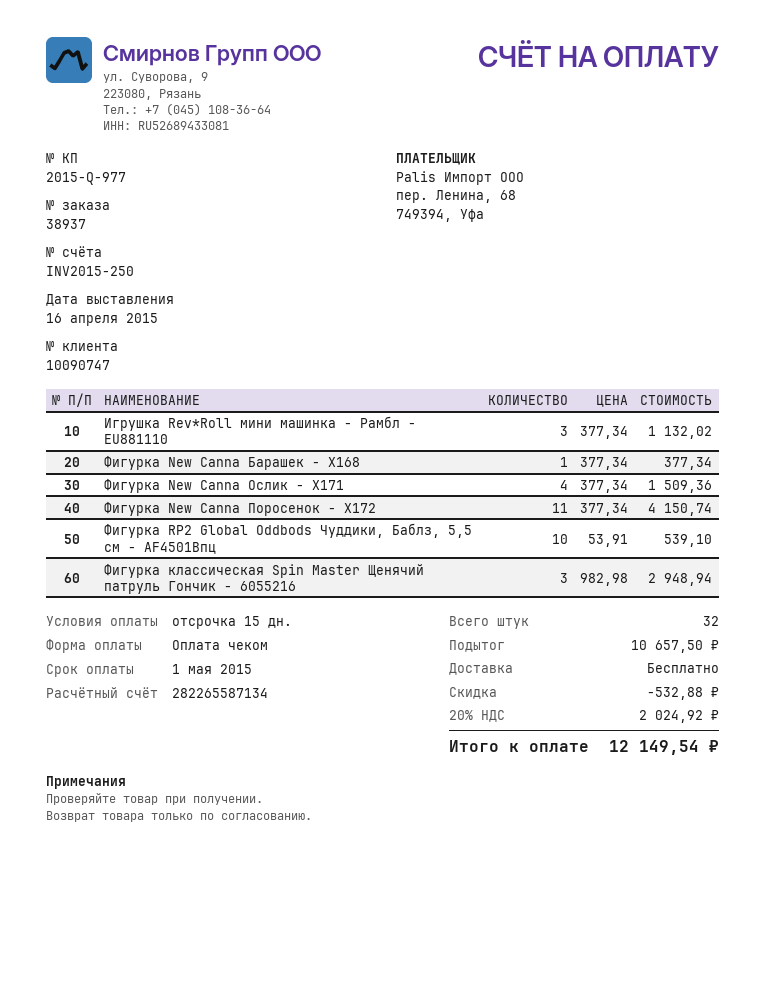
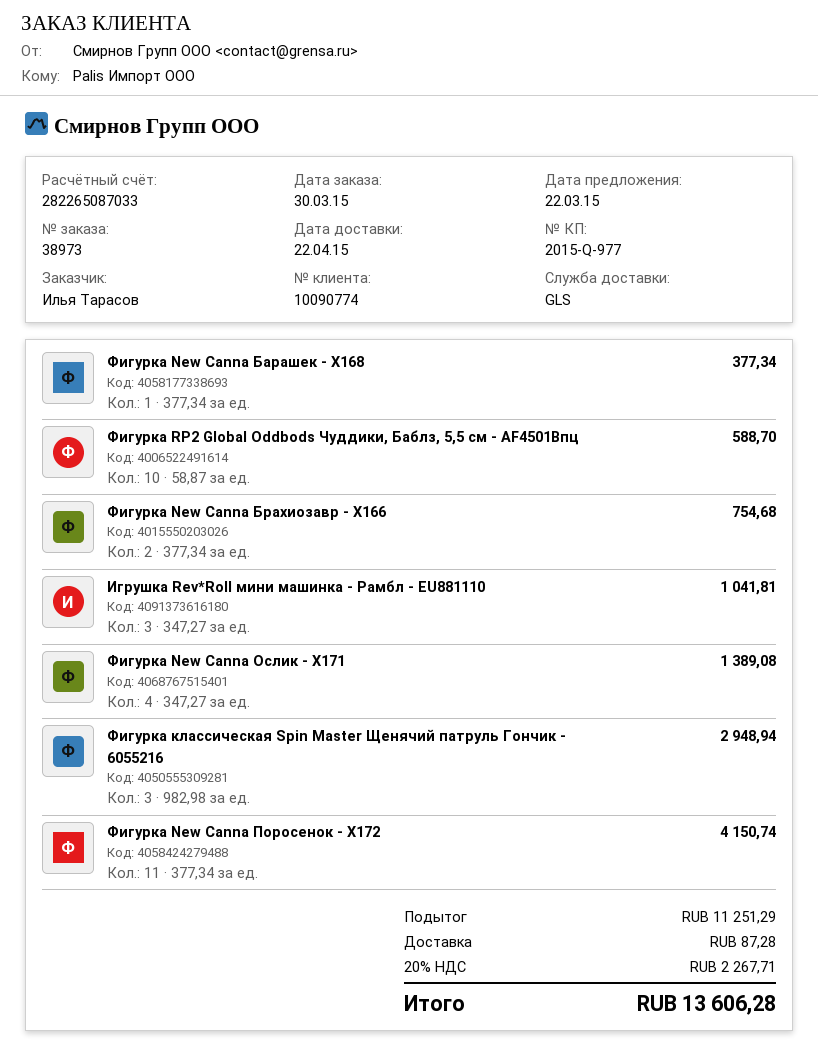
order number: 38937 -> 38973
customer number: 10090747 -> 10090774
bank account: 282265587134 -> 282265087033
Игрушка Rev*Roll мини машинка - Рамбл - EU881110: 3 x 377.34 = 1132.02 -> 3 x 347.27 = 1041.81
Фигурка New Canna Ослик - Х171: 4 x 377.34 = 1509.36 -> 4 x 347.27 = 1389.08
Фигурка RP2 Global Oddbods Чуддики, Баблз, 5,5 см - AF4501Bпц: 10 x 53.91 = 539.10 -> 10 x 58.87 = 588.70
Фигурка New Canna Брахиозавр - Х166: none -> 2 x 377.34 = 754.68
subtotal: 10657.50 -> 11251.29
discount: 532.88 -> none
shipping: 0.00 -> 87.28
tax: 20% = 2024.92 -> 20% = 2267.71
total: 12149.54 -> 13606.28

